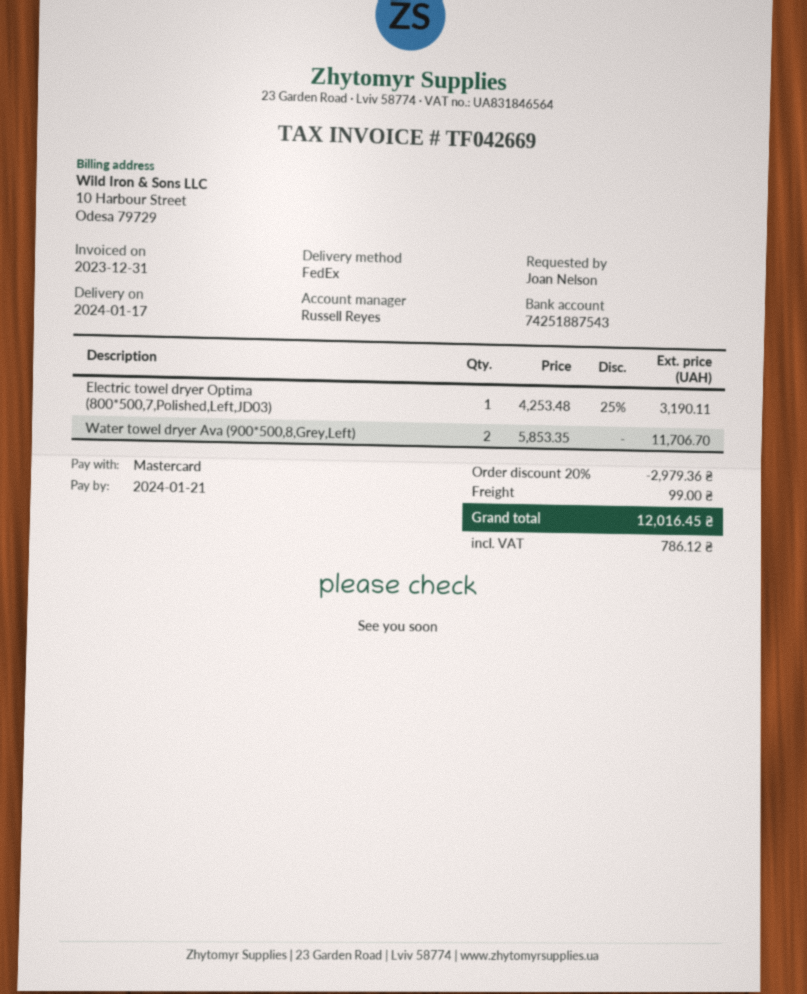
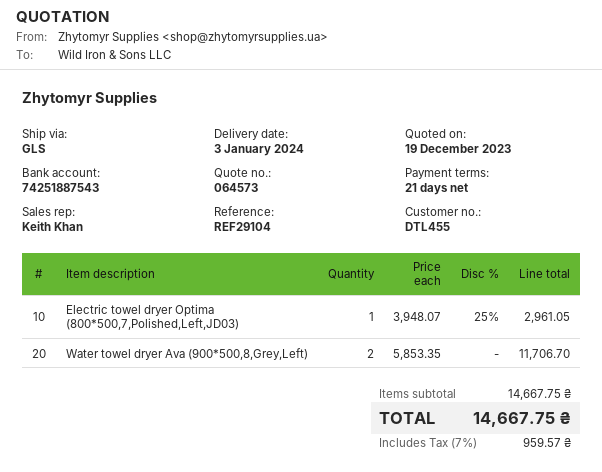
delivery date: 2024-01-17 -> 2024-01-03
sales rep: Russell Reyes -> Keith Khan
shipping method: FedEx -> GLS
Electric towel dryer Optima (800*500,7,Polished,Left,JD03): 1 x 4253.48 - 25% = 3190.11 -> 1 x 3948.07 - 25% = 2961.05
discount: 20% = 2979.36 -> none
shipping: 99.00 -> none
tax: 786.12 -> 959.57
total: 12016.45 -> 14667.75

